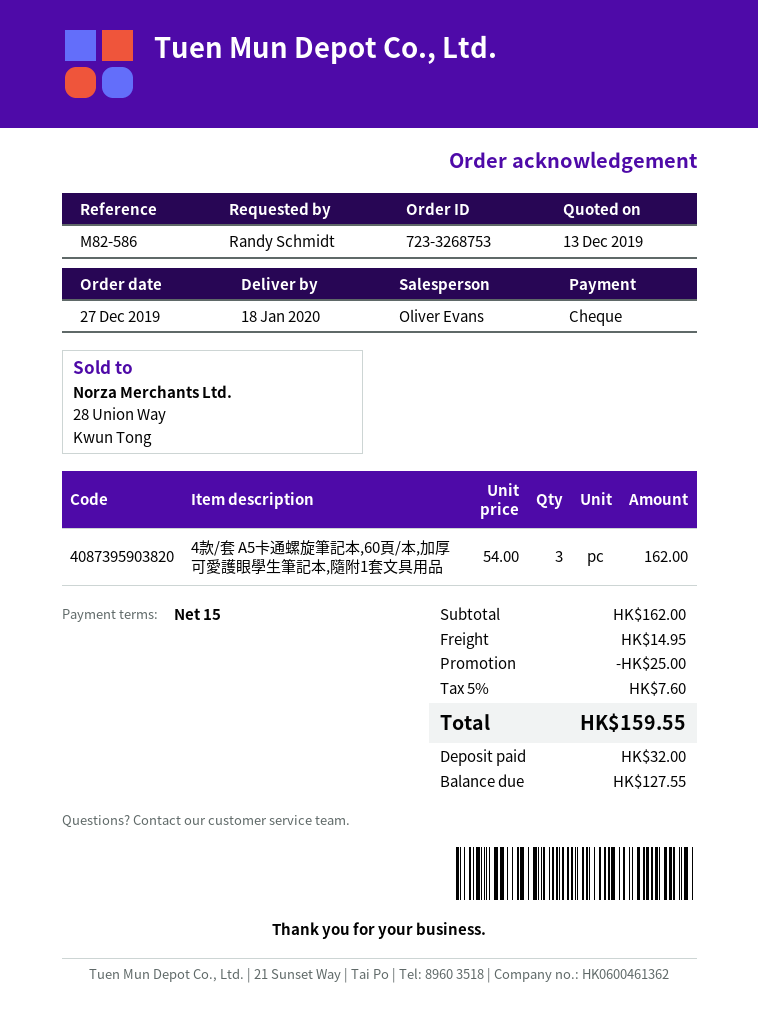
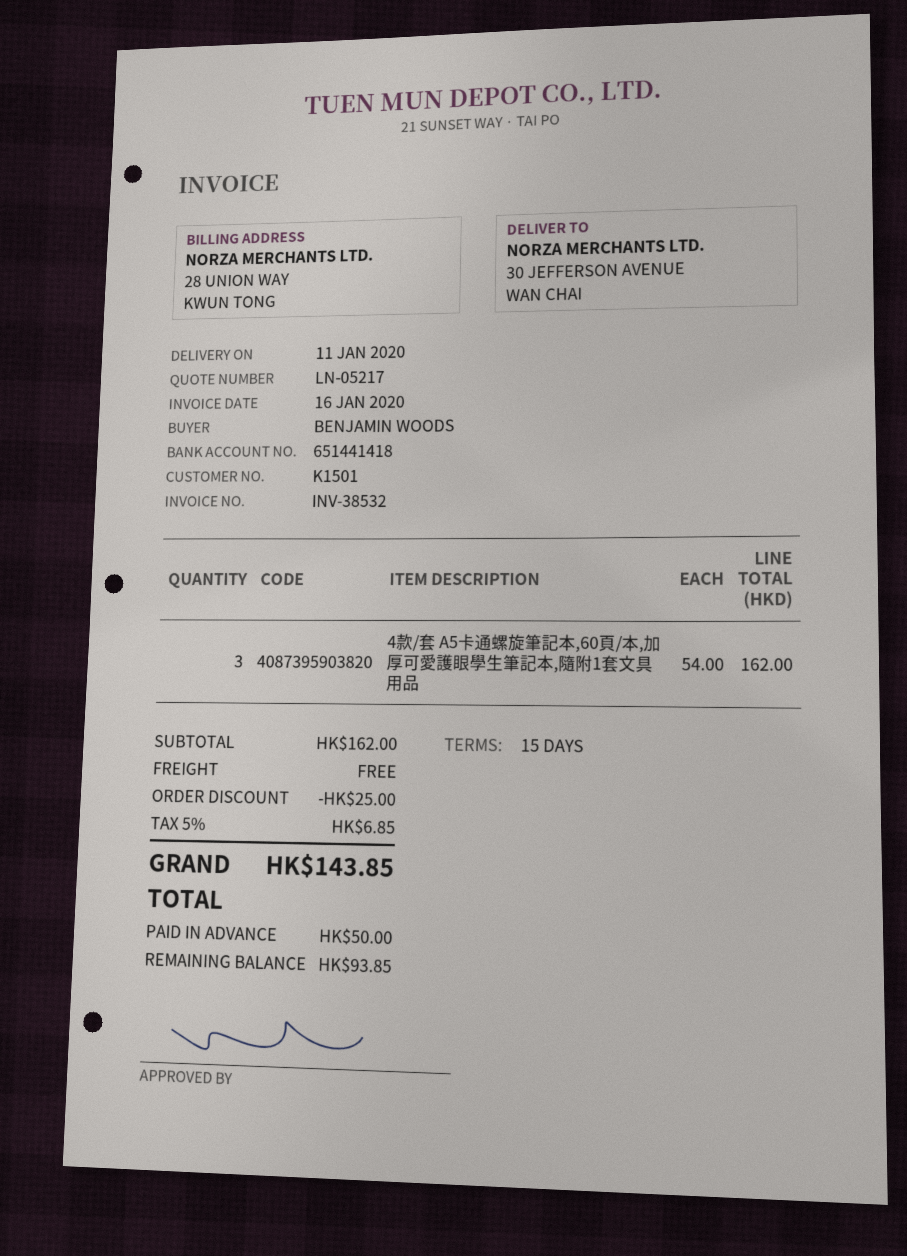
delivery date: 2020-01-18 -> 2020-01-11
ordered by: Randy Schmidt -> BENJAMIN WOODS
shipping: 14.95 -> 0.00
tax: 5% = 7.60 -> 5% = 6.85
total: 159.55 -> 143.85
deposit: 32.00 -> 50.00
balance: 127.55 -> 93.85

